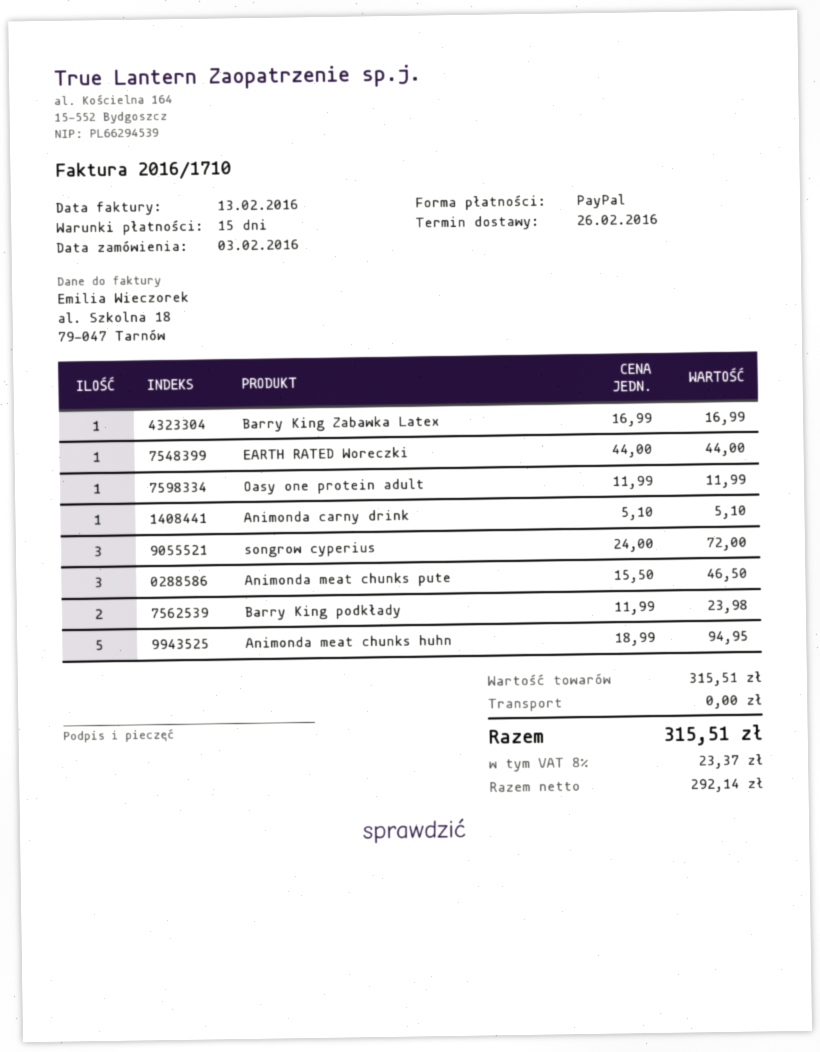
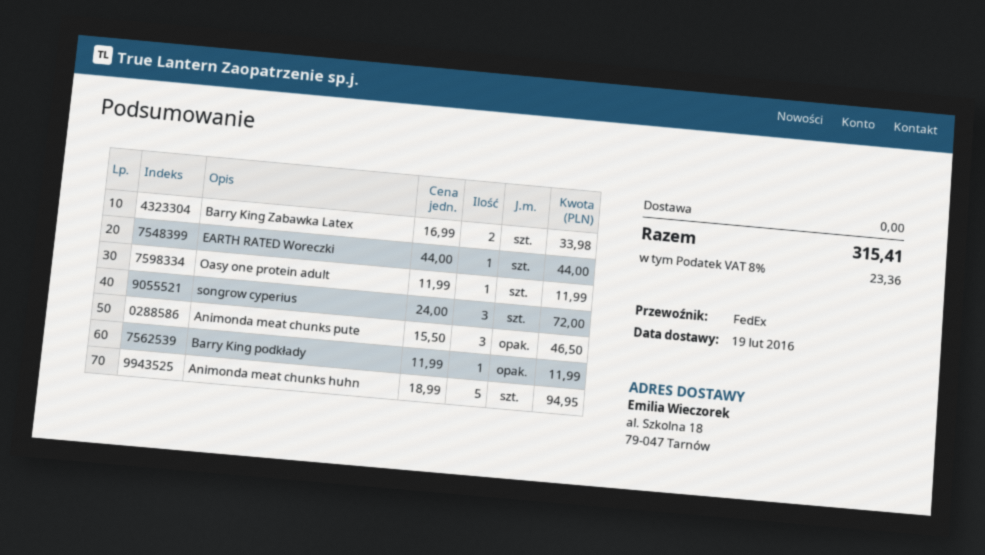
delivery date: 2016-02-26 -> 2016-02-19
Barry King Zabawka Latex: 1 x 16.99 = 16.99 -> 2 x 16.99 = 33.98
Animonda carny drink: 1 x 5.10 = 5.10 -> none
Barry King podkłady: 2 x 11.99 = 23.98 -> 1 x 11.99 = 11.99
tax: 8% = 23.37 -> 8% = 23.36
total: 315.51 -> 315.41

